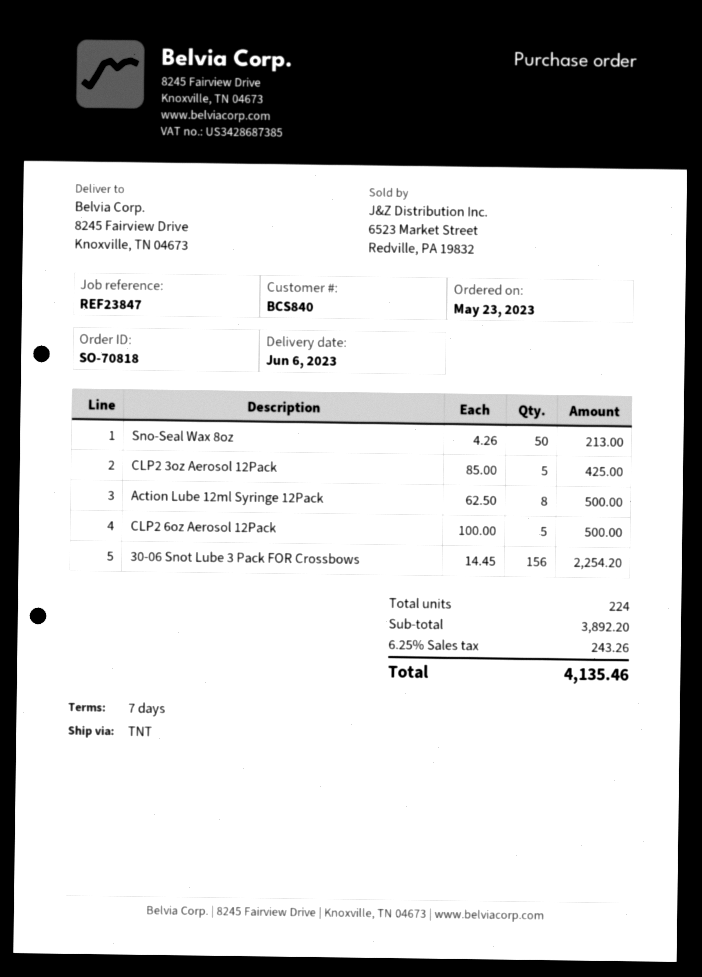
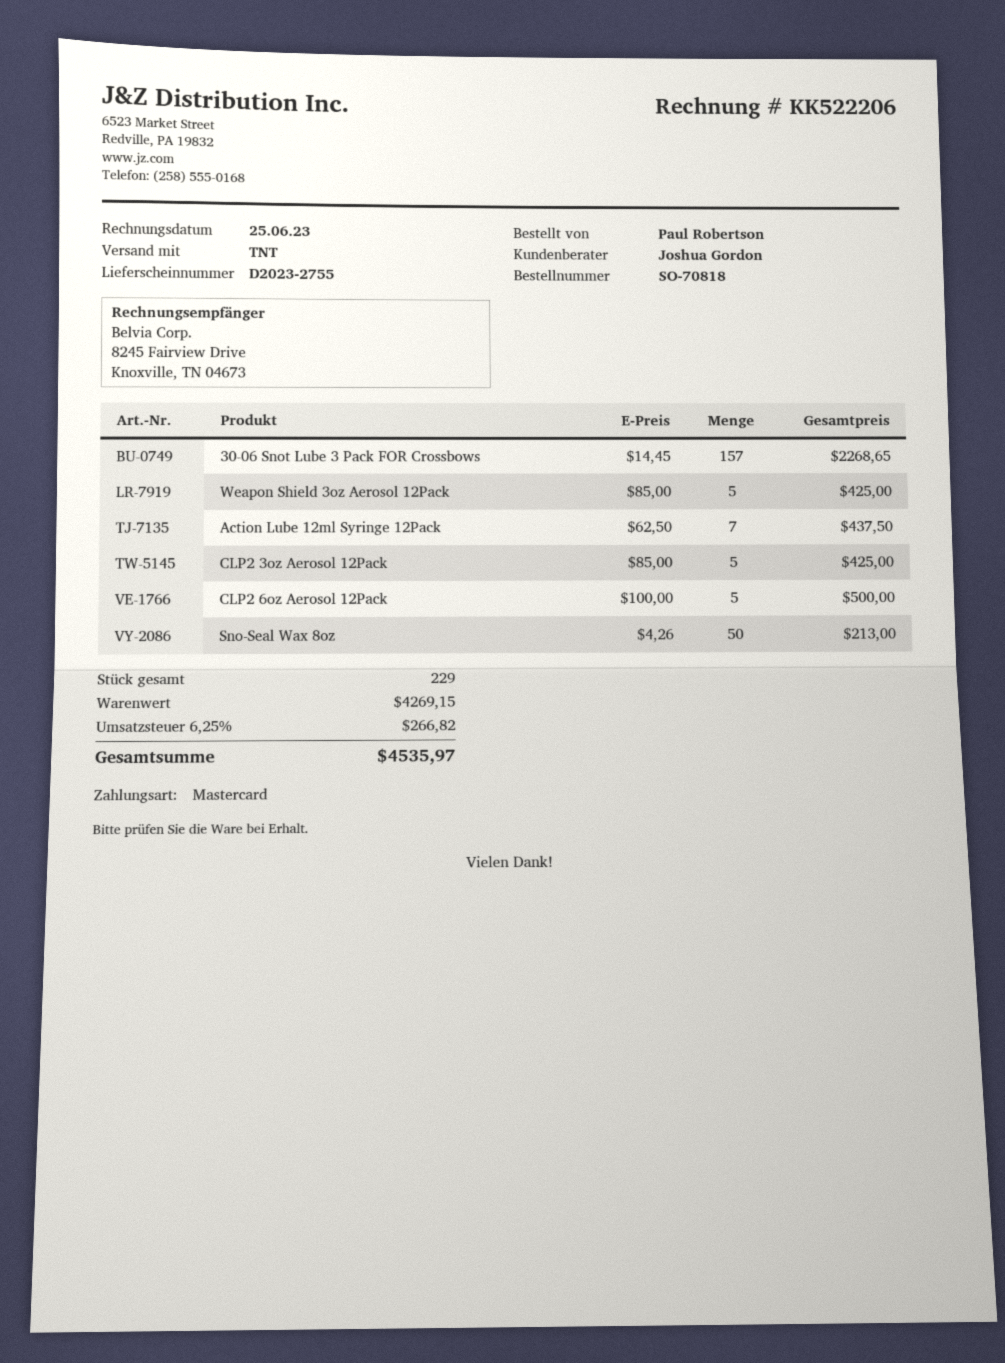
Action Lube 12ml Syringe 12Pack: 8 x 62.50 = 500.00 -> 7 x 62.50 = 437.50
30-06 Snot Lube 3 Pack FOR Crossbows: 156 x 14.45 = 2254.20 -> 157 x 14.45 = 2268.65
Weapon Shield 3oz Aerosol 12Pack: none -> 5 x 85.00 = 425.00
total quantity: 224 -> 229
subtotal: 3892.20 -> 4269.15
tax: 6.25% = 243.26 -> 6.25% = 266.82
total: 4135.46 -> 4535.97

